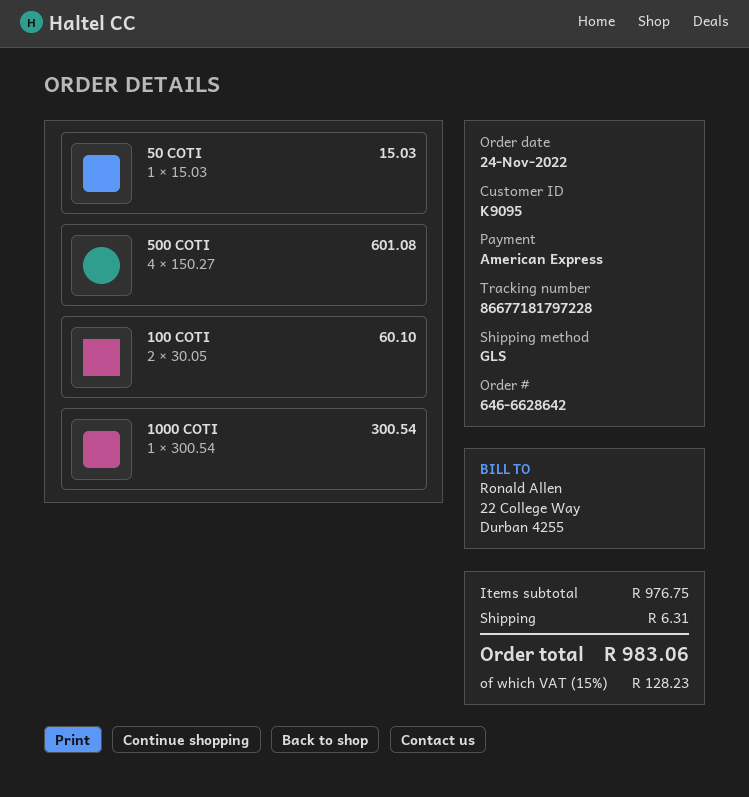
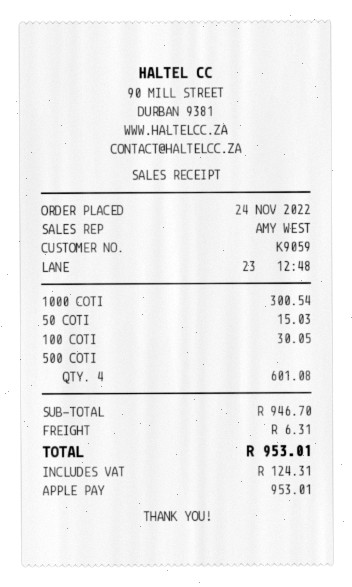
customer number: K9095 -> K9059
payment method: American Express -> Apple Pay
100 COTI: 2 for 60.10 -> 1 for 30.05
subtotal: 976.75 -> 946.70
tax: 128.23 -> 124.31
total: 983.06 -> 953.01

